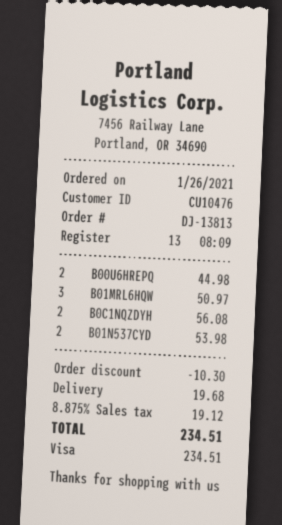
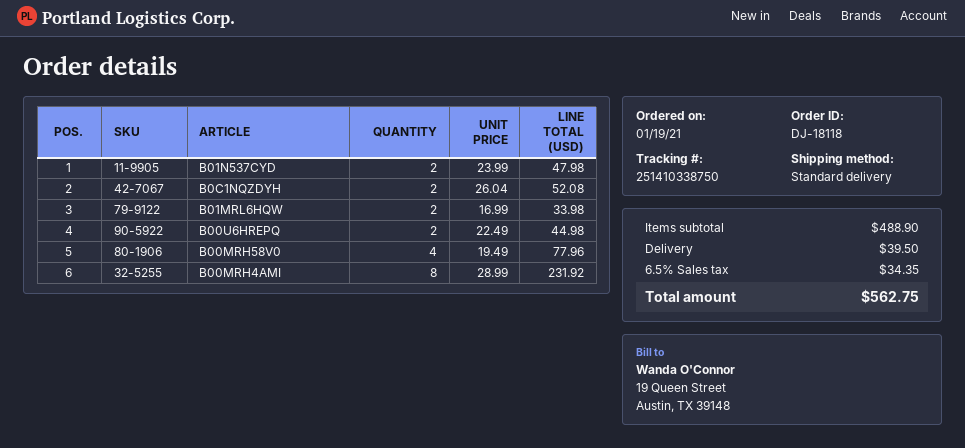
order number: DJ-13813 -> DJ-18118
order date: 2021-01-26 -> 2021-01-19
B01MRL6HQW: 3 for 50.97 -> 2 for 33.98
B0C1NQZDYH: 2 for 56.08 -> 2 for 52.08
B01N537CYD: 2 for 53.98 -> 2 for 47.98
B00MRH58V0: none -> 4 for 77.96
B00MRH4AMI: none -> 8 for 231.92
discount: 10.30 -> none
shipping: 19.68 -> 39.50
tax: 8.875% = 19.12 -> 6.5% = 34.35
total: 234.51 -> 562.75

